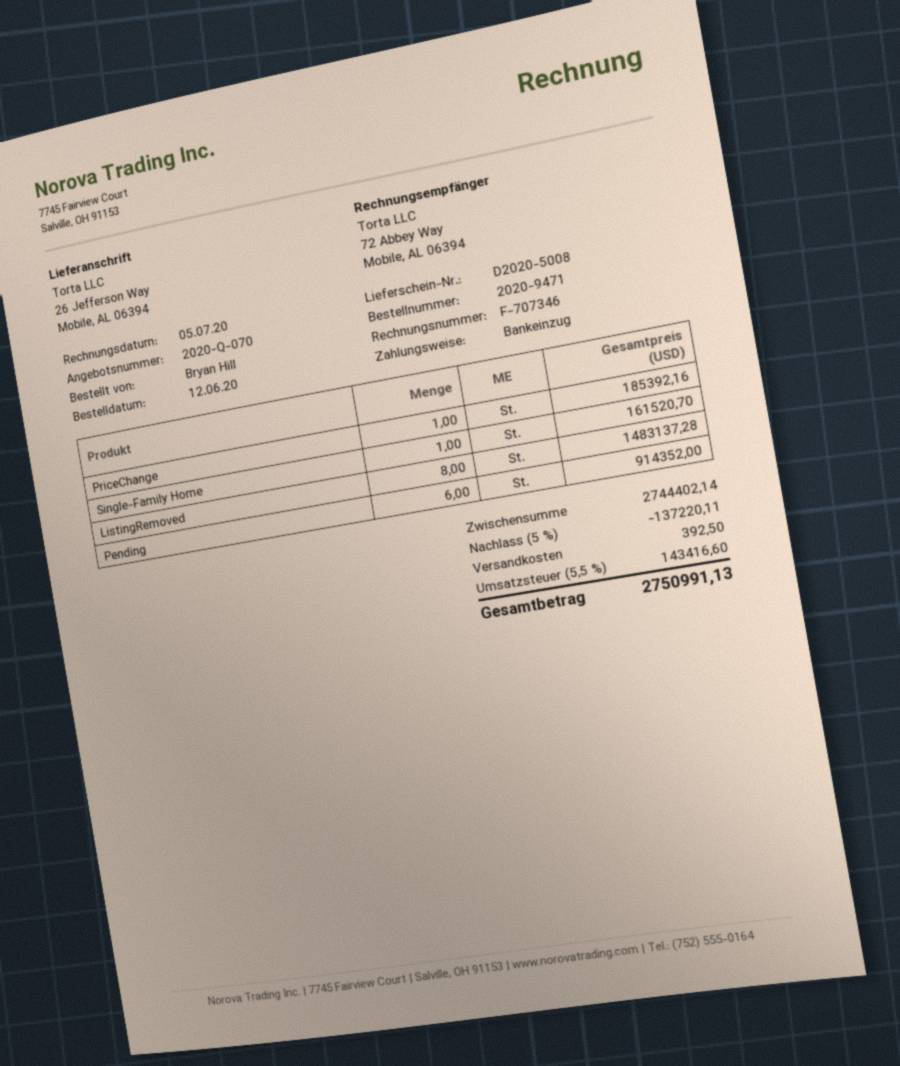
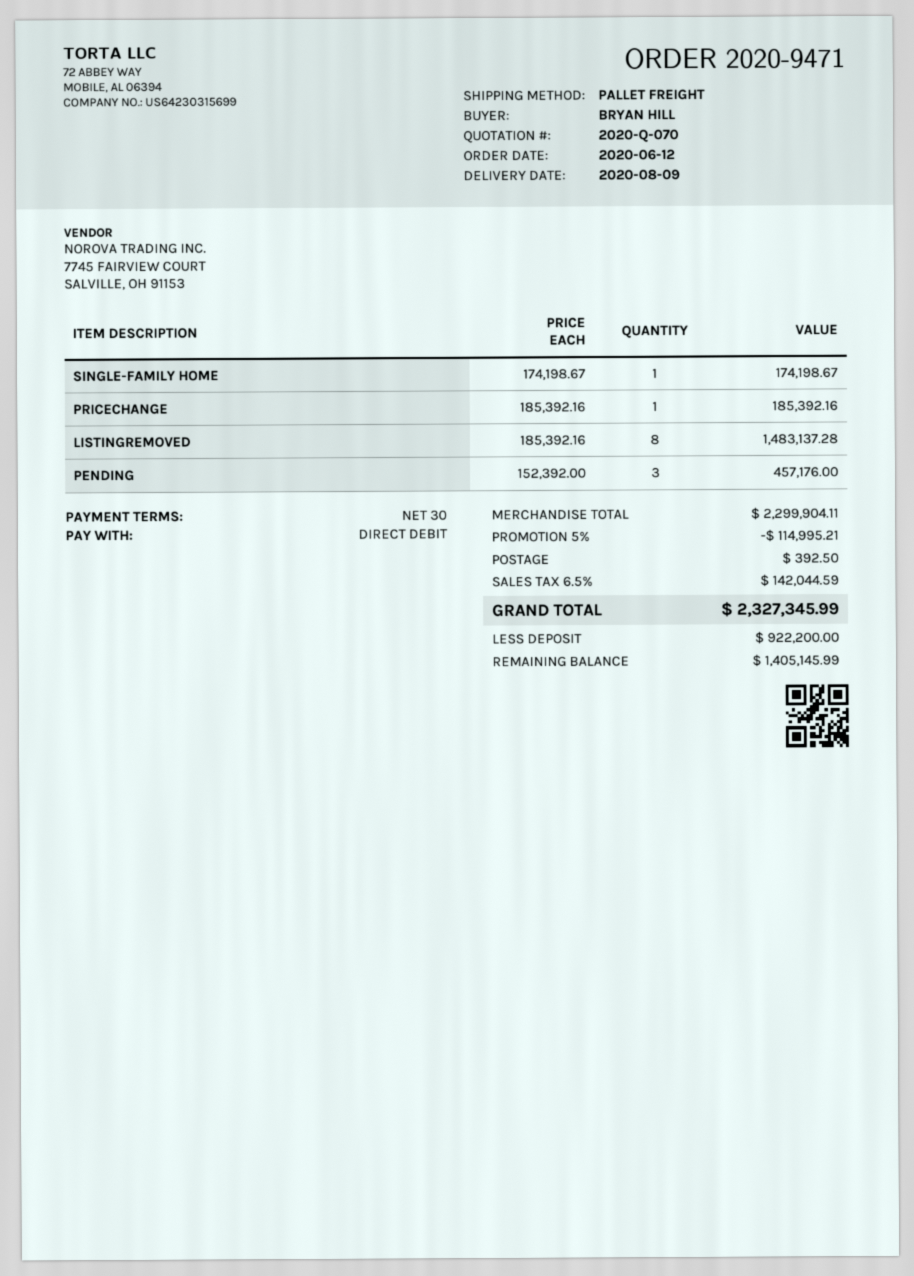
Single-Family Home: 1 for 161520.70 -> 1 for 174198.67
Pending: 6 for 914352.00 -> 3 for 457176.00
subtotal: 2744402.14 -> 2299904.11
discount: 5% = 137220.11 -> 5% = 114995.21
tax: 5.5% = 143416.60 -> 6.5% = 142044.59
total: 2750991.13 -> 2327345.99

